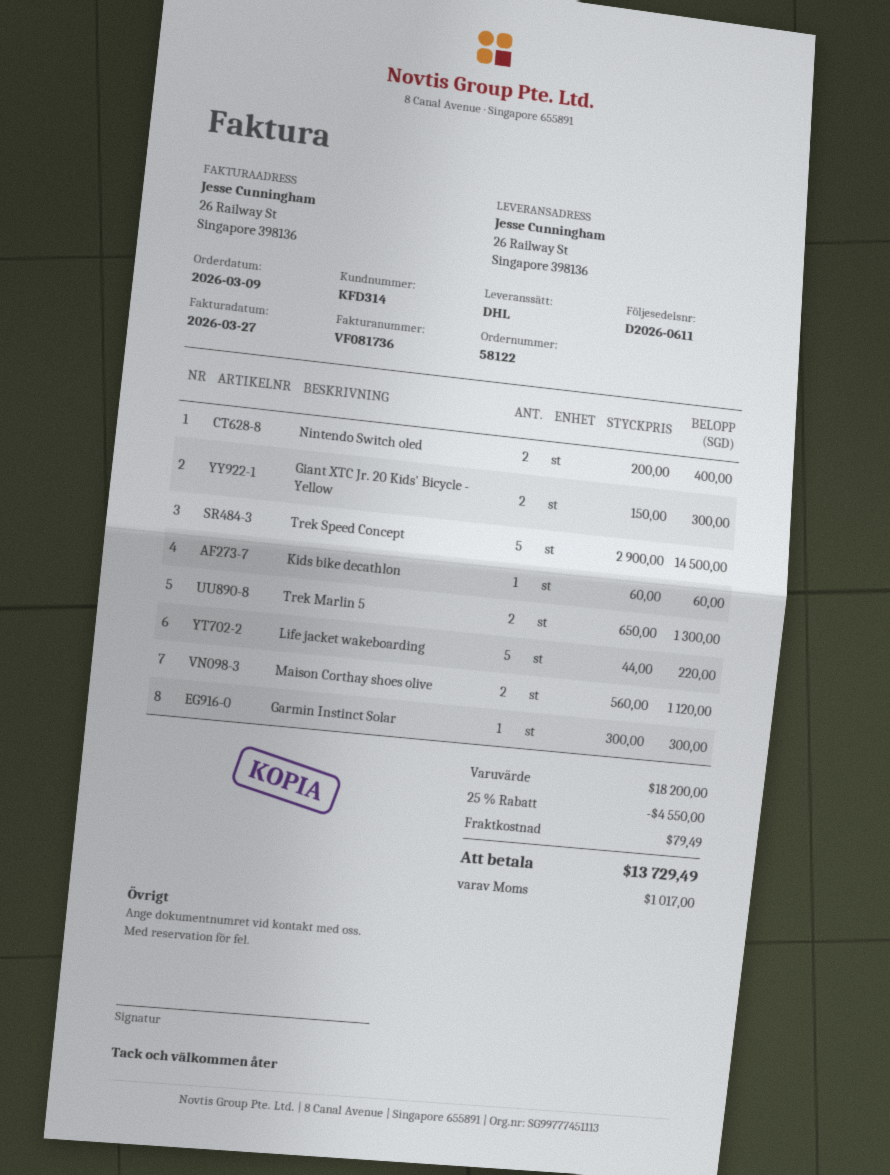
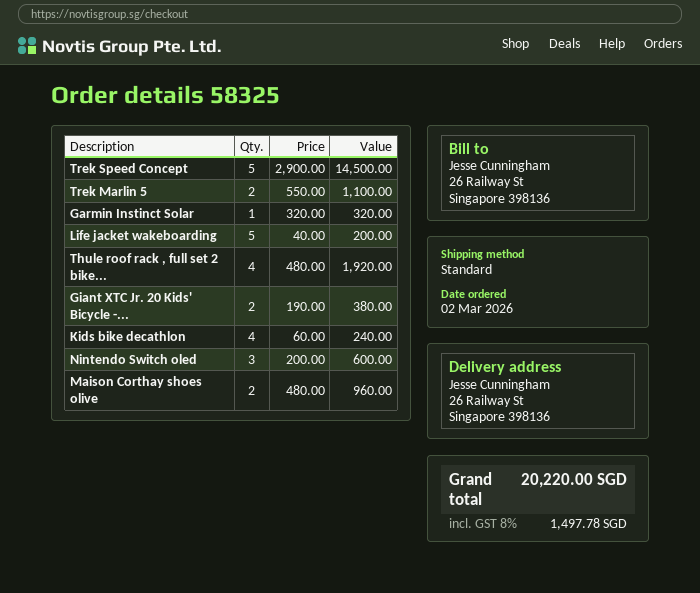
order number: 58122 -> 58325
order date: 2026-03-09 -> 2026-03-02
shipping method: DHL -> standard
Nintendo Switch oled: 2 x 200.00 = 400.00 -> 3 x 200.00 = 600.00
Giant XTC Jr. 20 Kids' Bicycle - Yellow: 2 x 150.00 = 300.00 -> 2 x 190.00 = 380.00
Kids bike decathlon: 1 x 60.00 = 60.00 -> 4 x 60.00 = 240.00
Trek Marlin 5: 2 x 650.00 = 1300.00 -> 2 x 550.00 = 1100.00
Life jacket wakeboarding: 5 x 44.00 = 220.00 -> 5 x 40.00 = 200.00
Maison Corthay shoes olive: 2 x 560.00 = 1120.00 -> 2 x 480.00 = 960.00
Garmin Instinct Solar: 1 x 300.00 = 300.00 -> 1 x 320.00 = 320.00
Thule roof rack , full set 2 bike...: none -> 4 x 480.00 = 1920.00
discount: 25% = 4550.00 -> none
shipping: 79.49 -> none
tax: 1017.00 -> 1497.78
total: 13729.49 -> 20220.00

